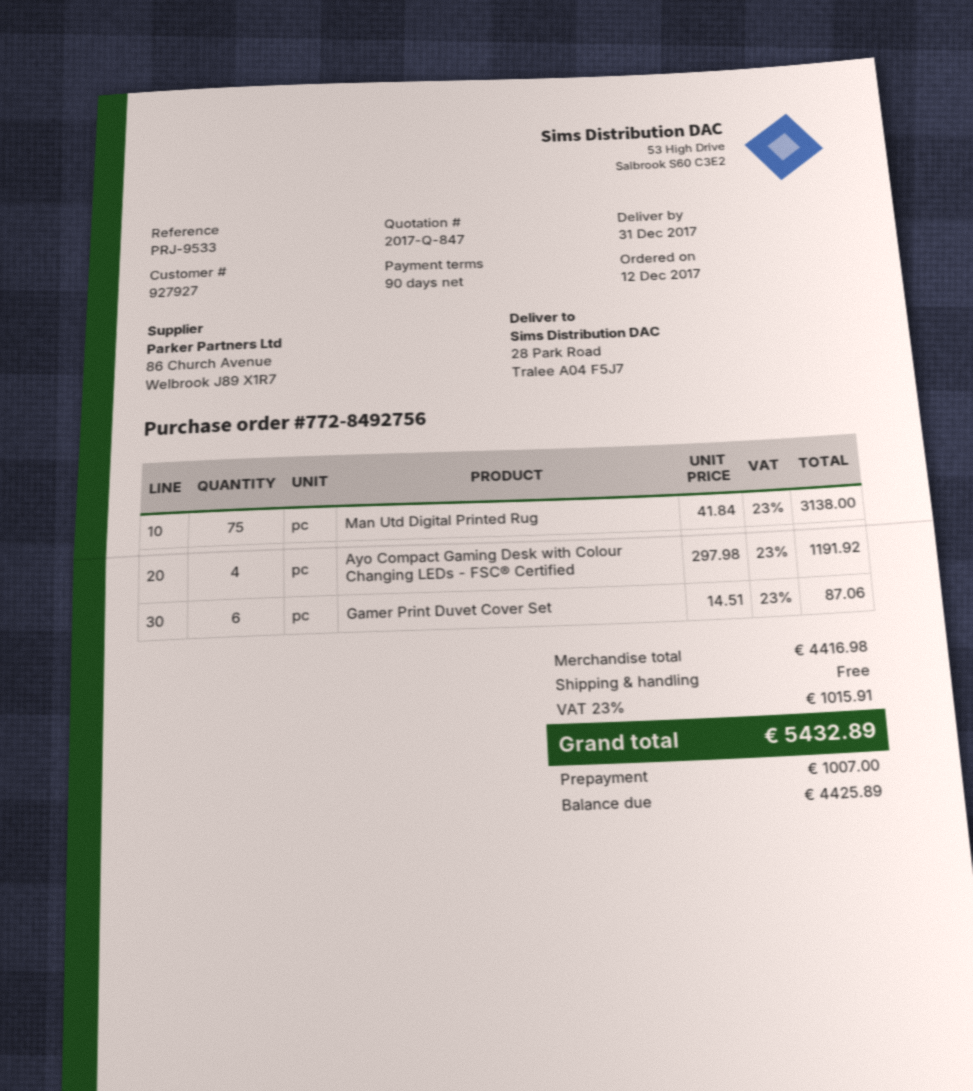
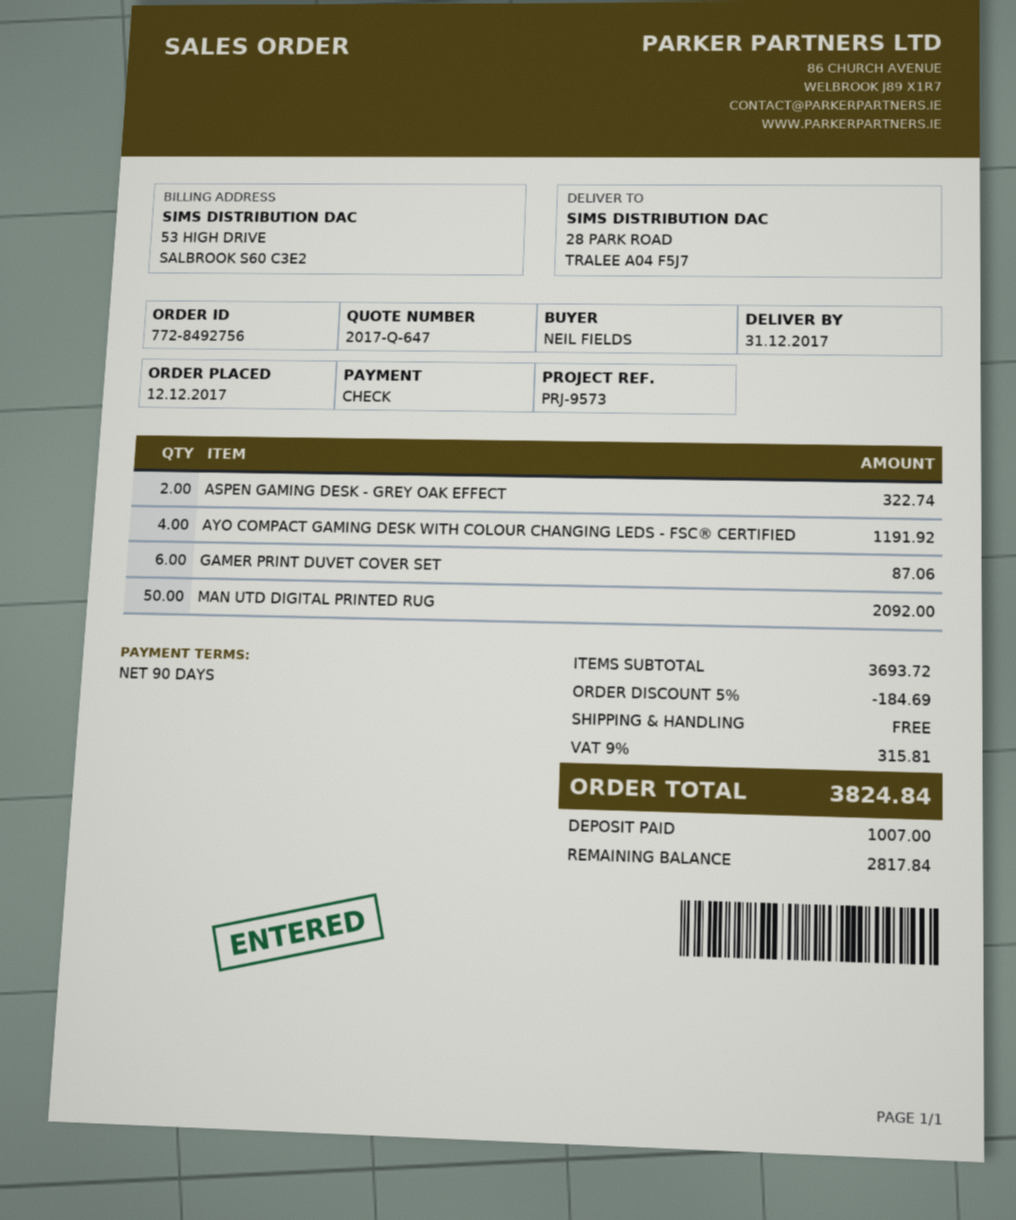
quote number: 2017-Q-847 -> 2017-Q-647
reference: PRJ-9533 -> PRJ-9573
Man Utd Digital Printed Rug: 75 for 3138.00 -> 50 for 2092.00
ASPEN GAMING DESK - GREY OAK EFFECT: none -> 2 for 322.74
subtotal: 4416.98 -> 3693.72
discount: none -> 5% = 184.69
tax: 23% = 1015.91 -> 9% = 315.81
total: 5432.89 -> 3824.84
balance: 4425.89 -> 2817.84

